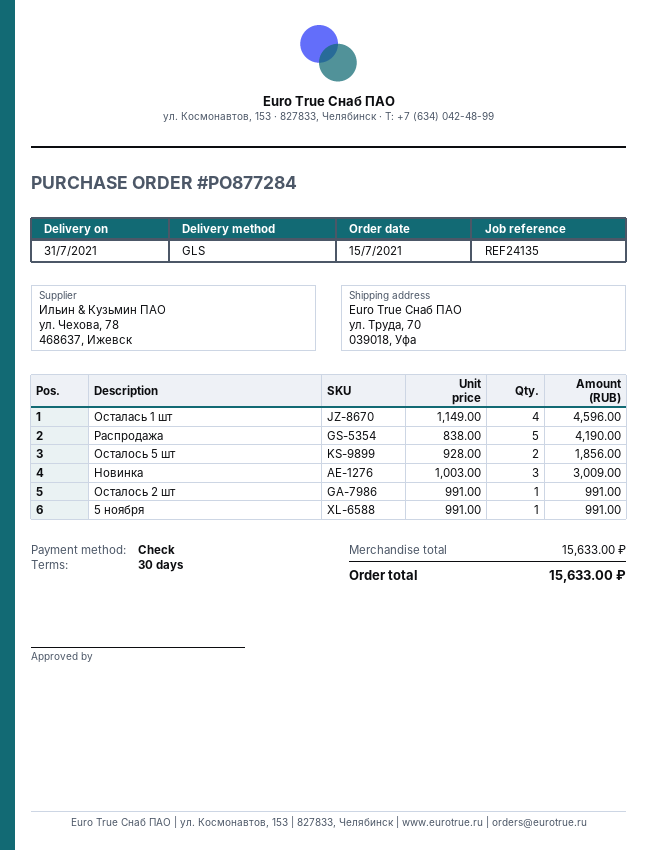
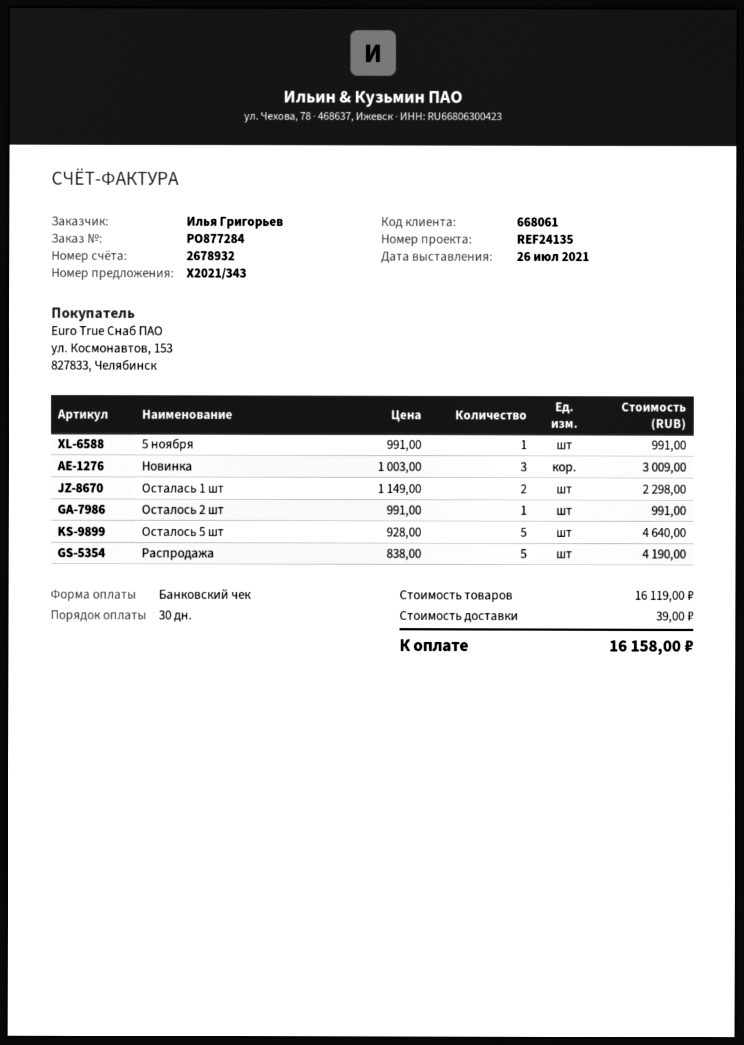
Осталась 1 шт: 4 x 1149.00 = 4596.00 -> 2 x 1149.00 = 2298.00
Осталось 5 шт: 2 x 928.00 = 1856.00 -> 5 x 928.00 = 4640.00
subtotal: 15633.00 -> 16119.00
shipping: none -> 39.00
total: 15633.00 -> 16158.00

